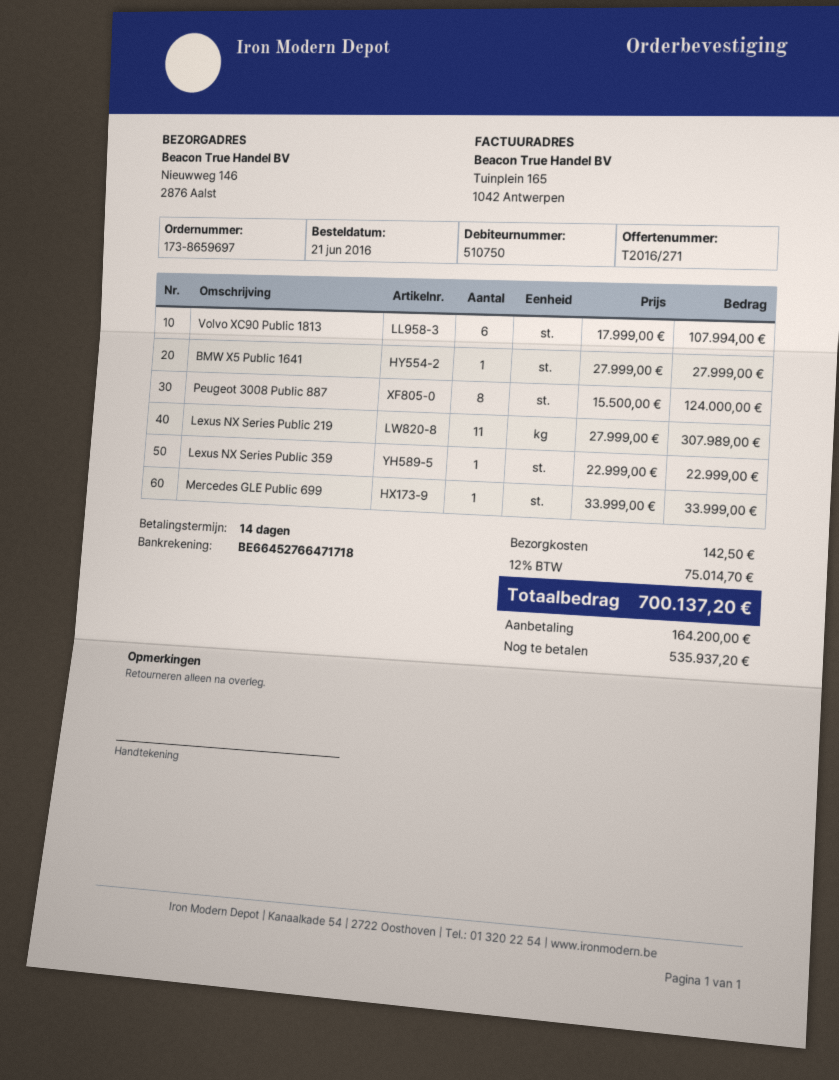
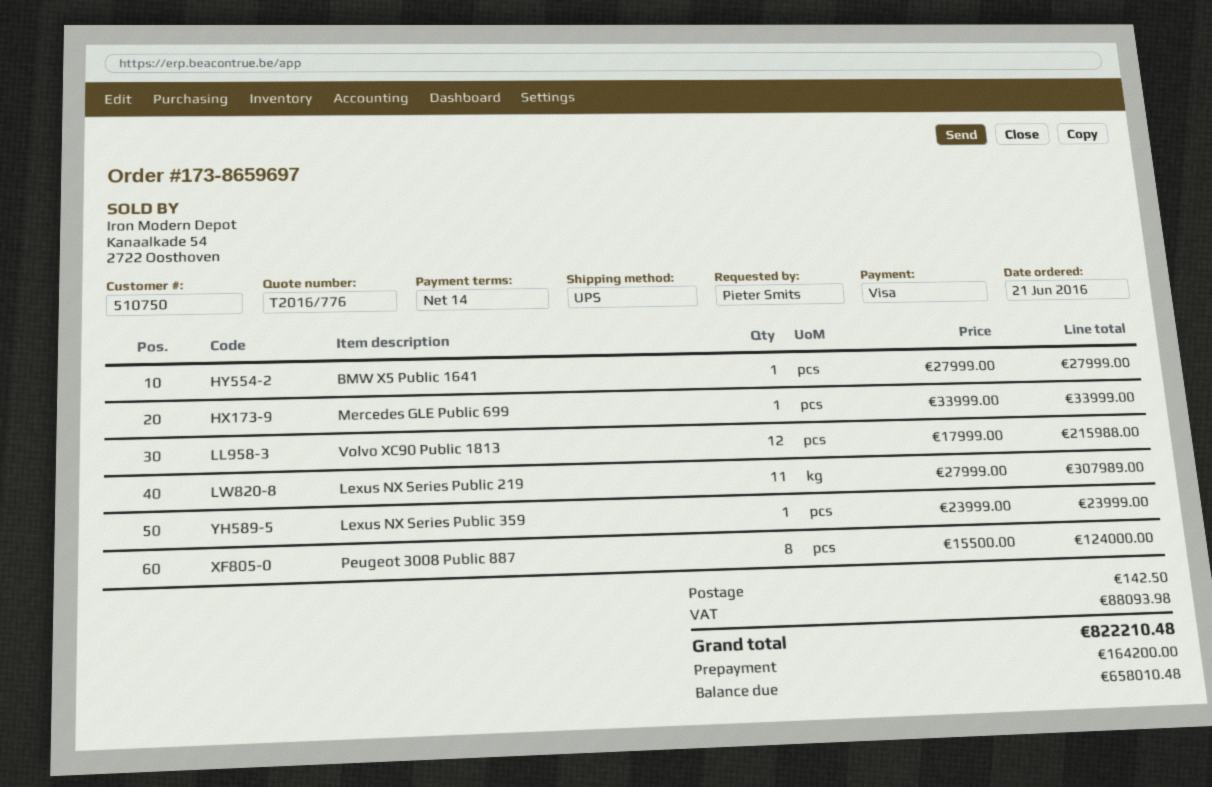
quote number: T2016/271 -> T2016/776
Volvo XC90 Public 1813: 6 x 17999.00 = 107994.00 -> 12 x 17999.00 = 215988.00
Lexus NX Series Public 359: 1 x 22999.00 = 22999.00 -> 1 x 23999.00 = 23999.00
tax: 75014.70 -> 88093.98
total: 700137.20 -> 822210.48
balance: 535937.20 -> 658010.48

